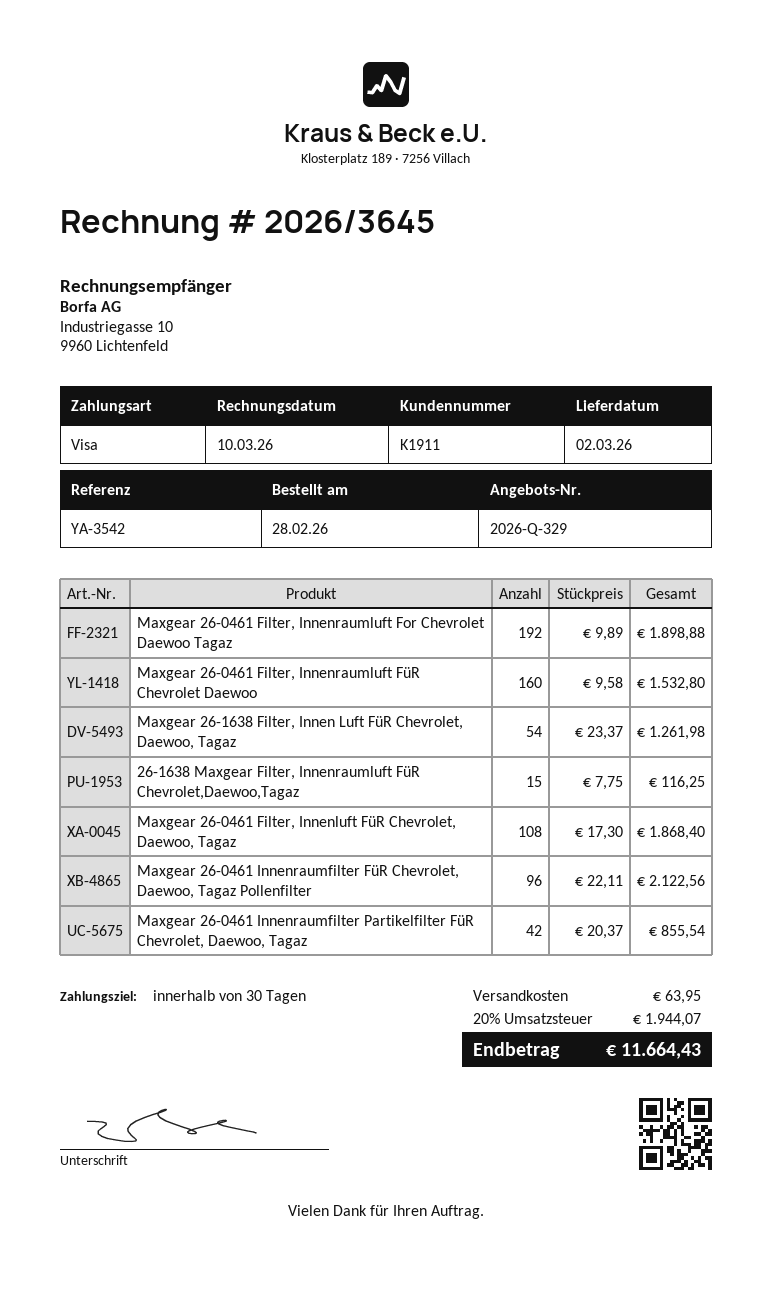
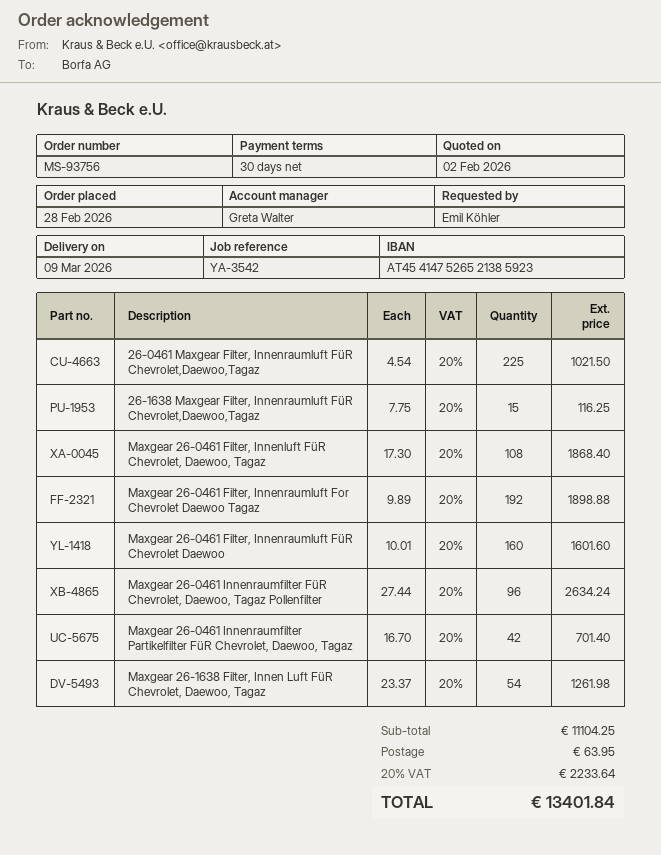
delivery date: 2026-03-02 -> 2026-03-09
Maxgear 26-0461 Filter, Innenraumluft FüR Chevrolet Daewoo: 160 x 9.58 = 1532.80 -> 160 x 10.01 = 1601.60
Maxgear 26-0461 Innenraumfilter FüR Chevrolet, Daewoo, Tagaz Pollenfilter: 96 x 22.11 = 2122.56 -> 96 x 27.44 = 2634.24
Maxgear 26-0461 Innenraumfilter Partikelfilter FüR Chevrolet, Daewoo, Tagaz: 42 x 20.37 = 855.54 -> 42 x 16.70 = 701.40
26-0461 Maxgear Filter, Innenraumluft FüR Chevrolet,Daewoo,Tagaz: none -> 225 x 4.54 = 1021.50
tax: 20% = 1944.07 -> 20% = 2233.64
total: 11664.43 -> 13401.84

